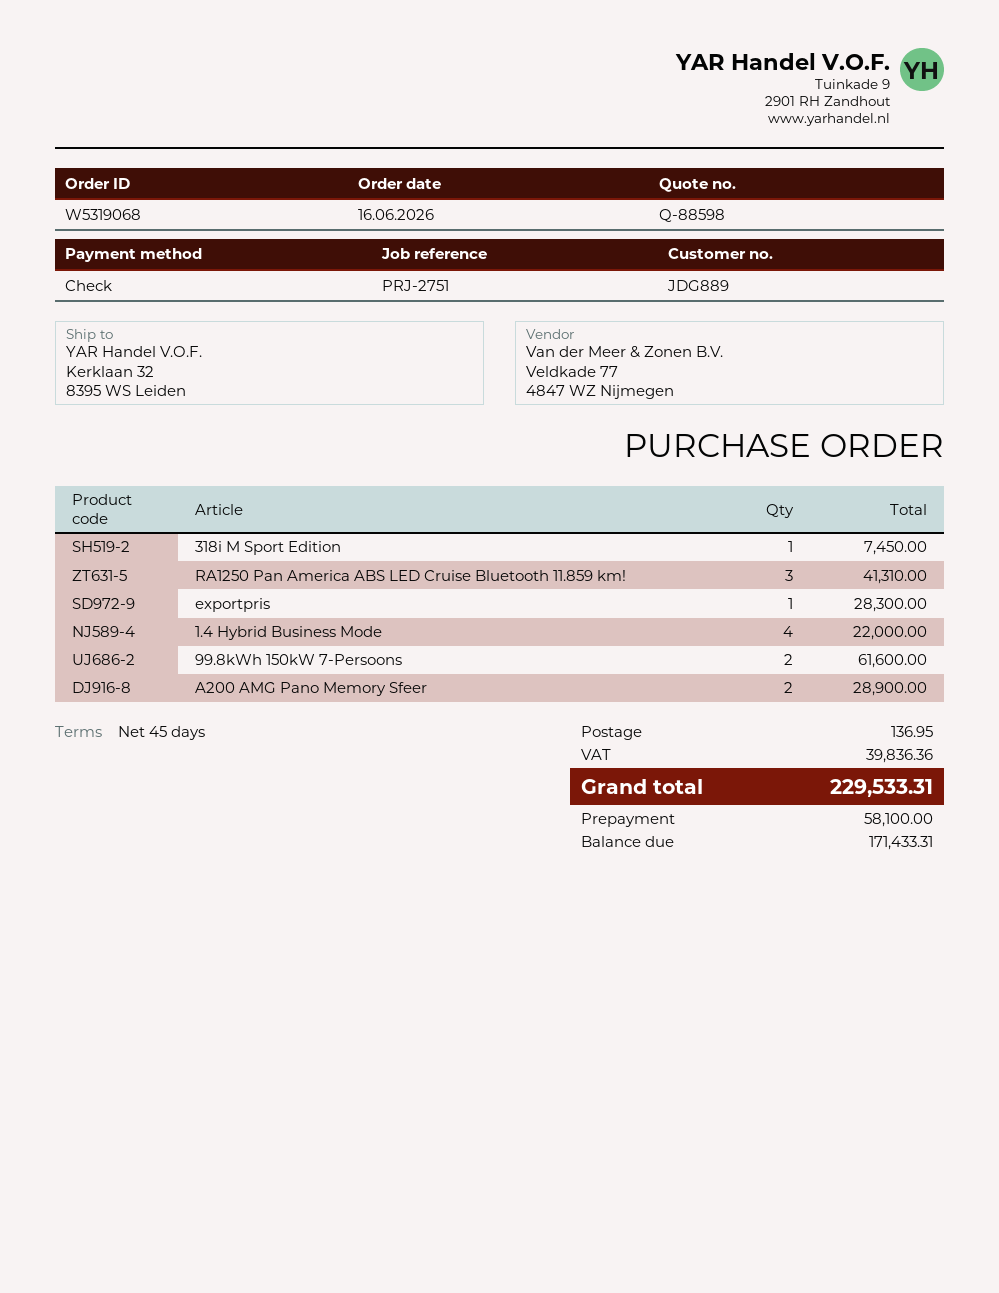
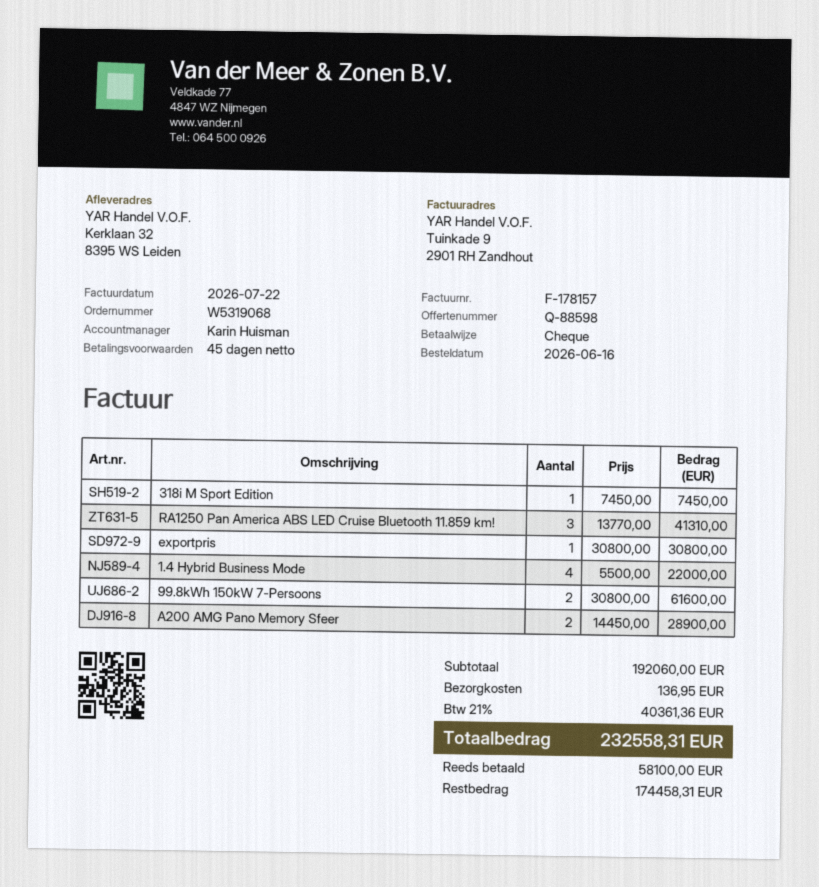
exportpris: 1 for 28300.00 -> 1 for 30800.00
tax: 39836.36 -> 40361.36
total: 229533.31 -> 232558.31
balance: 171433.31 -> 174458.31

